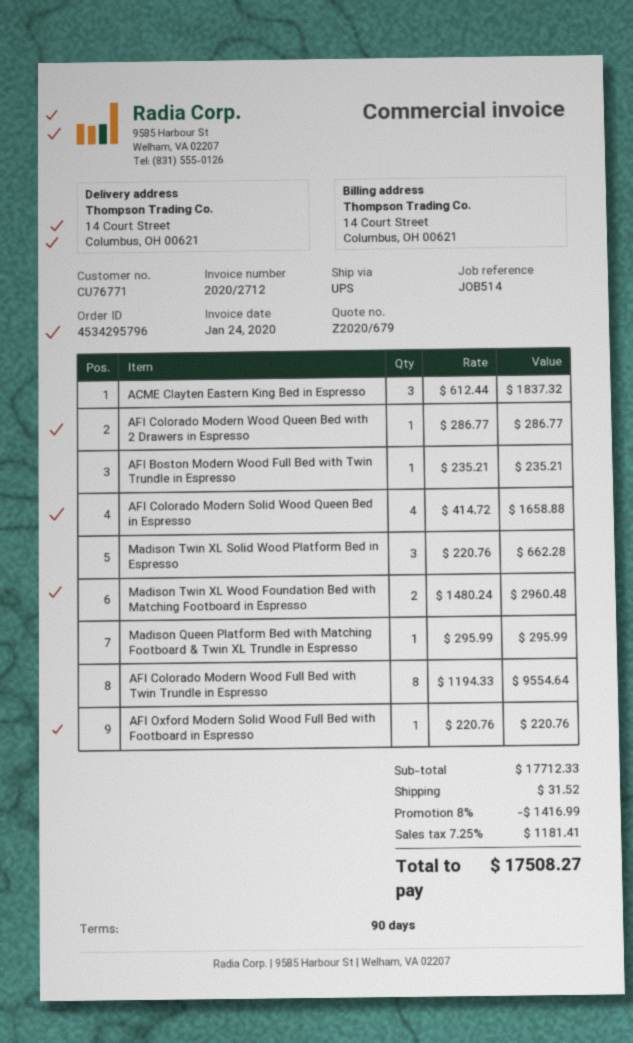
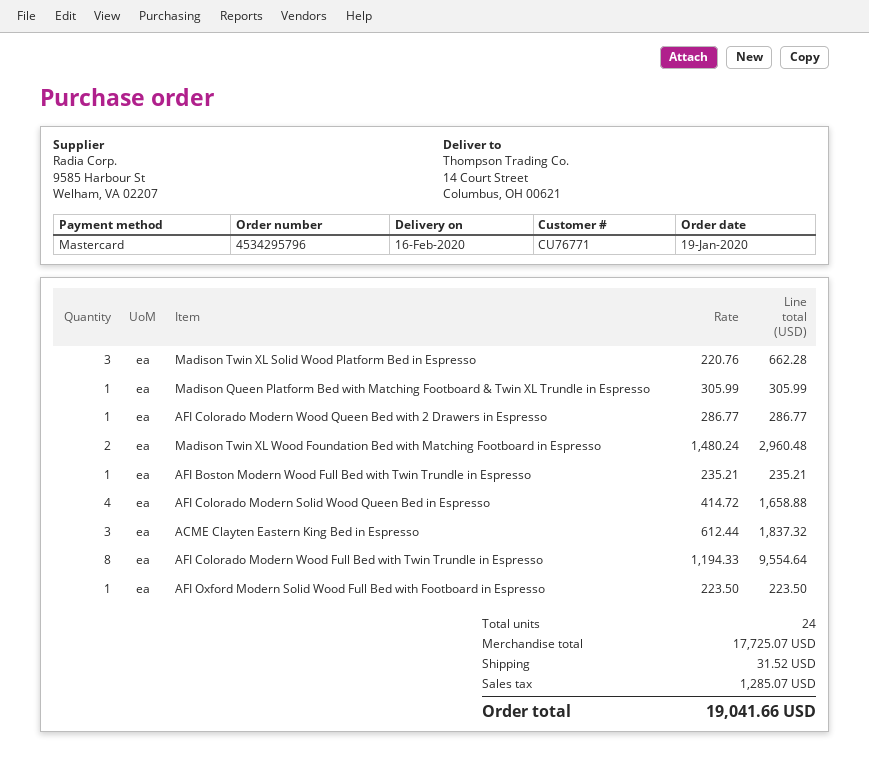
Madison Queen Platform Bed with Matching Footboard & Twin XL Trundle in Espresso: 1 x 295.99 = 295.99 -> 1 x 305.99 = 305.99
AFI Oxford Modern Solid Wood Full Bed with Footboard in Espresso: 1 x 220.76 = 220.76 -> 1 x 223.50 = 223.50
subtotal: 17712.33 -> 17725.07
discount: 8% = 1416.99 -> none
tax: 1181.41 -> 1285.07
total: 17508.27 -> 19041.66

